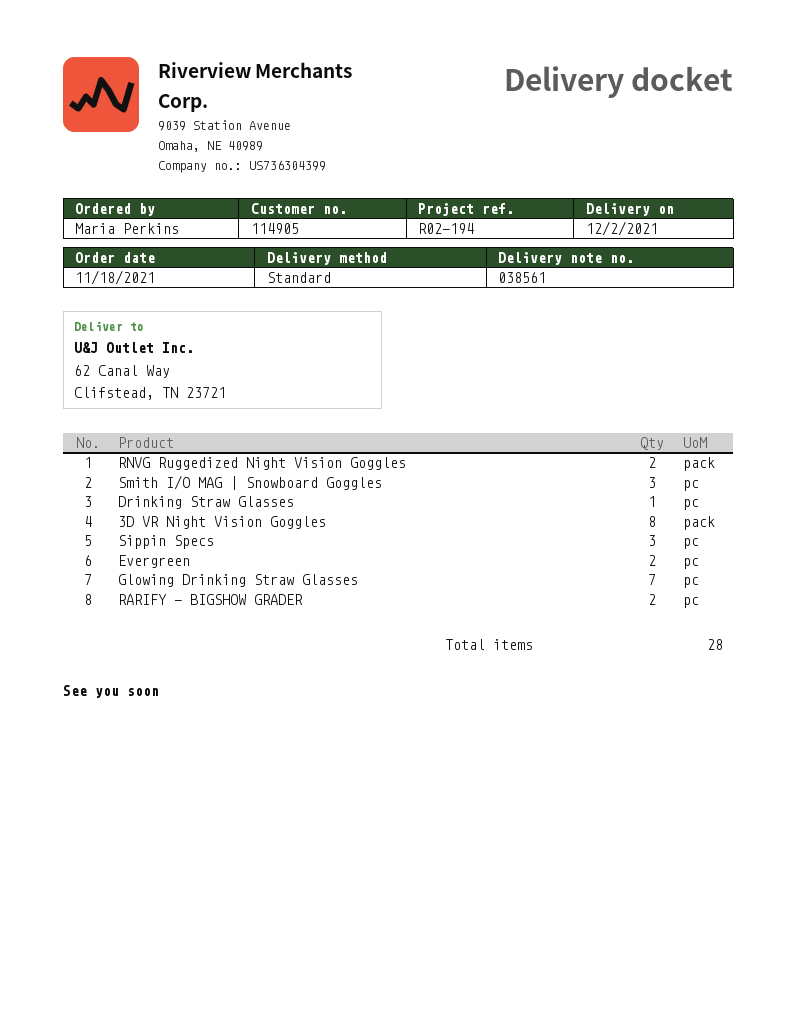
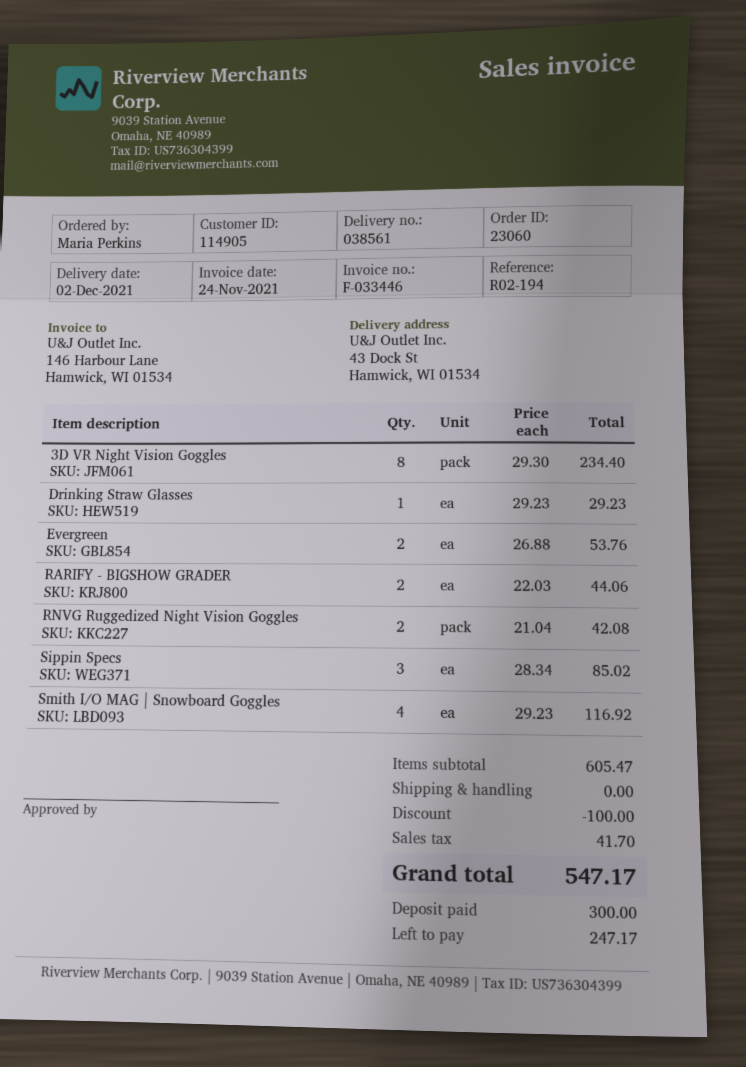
ship to: 62 Canal Way, Clifstead, TN 23721 -> 43 Dock St, Hamwick, WI 01534
Smith I/O MAG | Snowboard Goggles: 3 -> 4
Glowing Drinking Straw Glasses: 7 -> none

